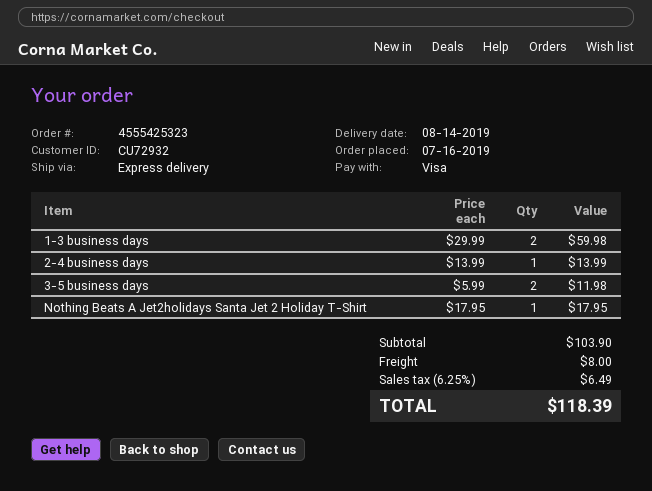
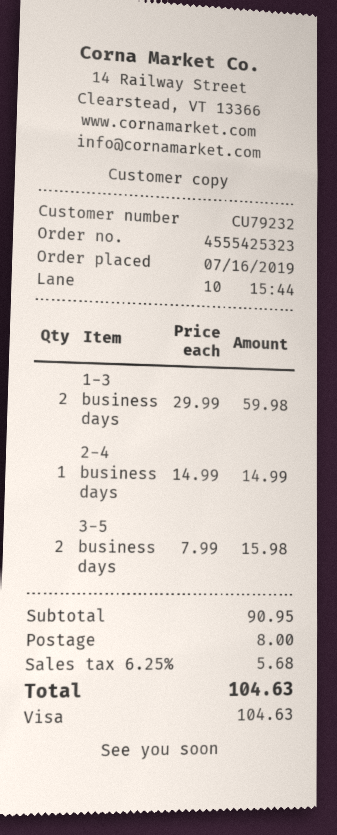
customer number: CU72932 -> CU79232
2-4 business days: 1 x 13.99 = 13.99 -> 1 x 14.99 = 14.99
3-5 business days: 2 x 5.99 = 11.98 -> 2 x 7.99 = 15.98
Nothing Beats A Jet2holidays Santa Jet 2 Holiday T-Shirt: 1 x 17.95 = 17.95 -> none
subtotal: 103.90 -> 90.95
tax: 6.25% = 6.49 -> 6.25% = 5.68
total: 118.39 -> 104.63

